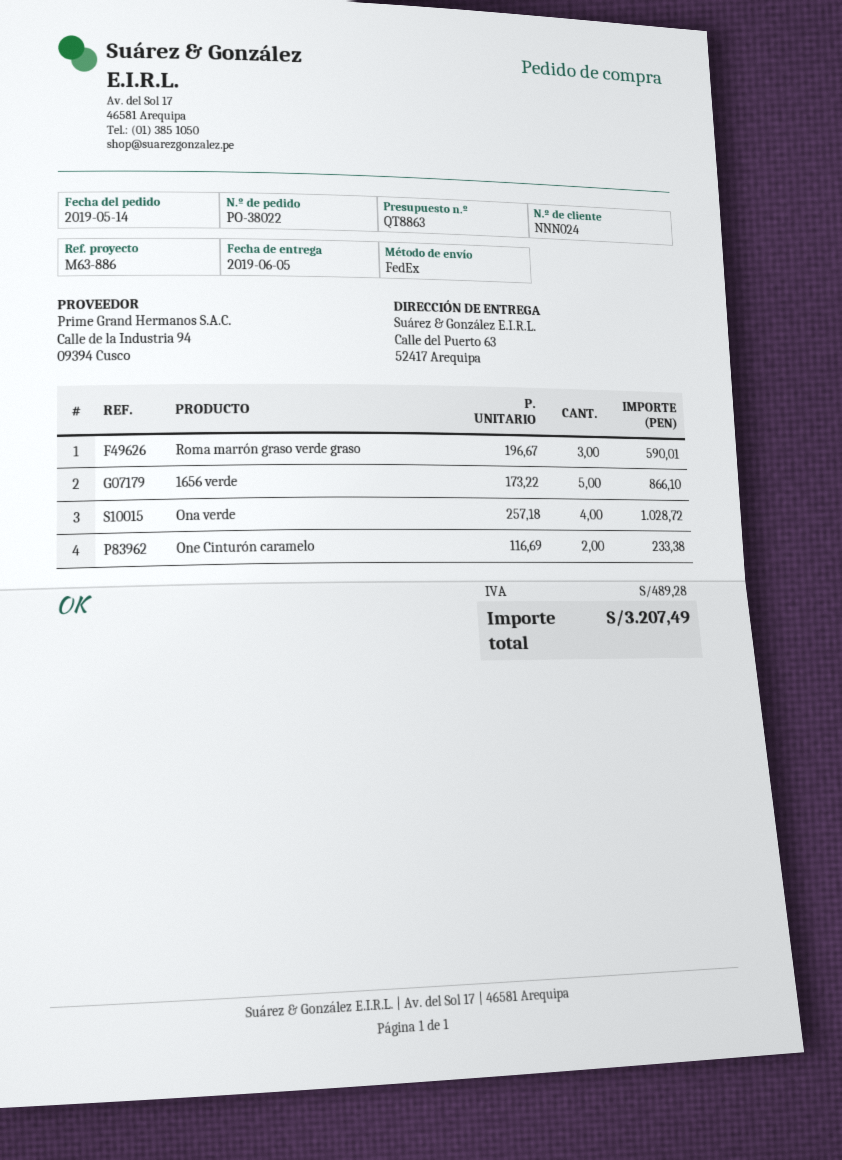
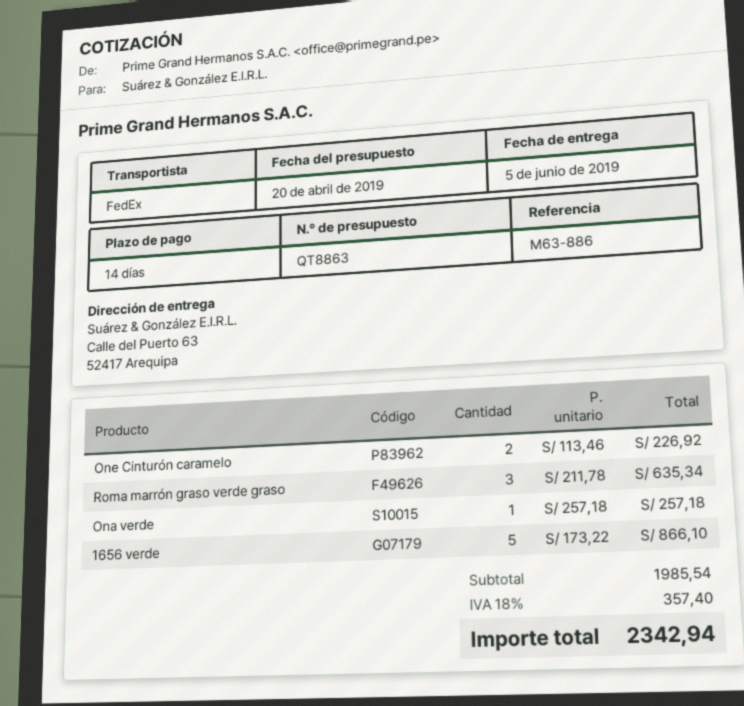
Roma marrón graso verde graso: 3 x 196.67 = 590.01 -> 3 x 211.78 = 635.34
Ona verde: 4 x 257.18 = 1028.72 -> 1 x 257.18 = 257.18
One Cinturón caramelo: 2 x 116.69 = 233.38 -> 2 x 113.46 = 226.92
tax: 489.28 -> 357.40
total: 3207.49 -> 2342.94

